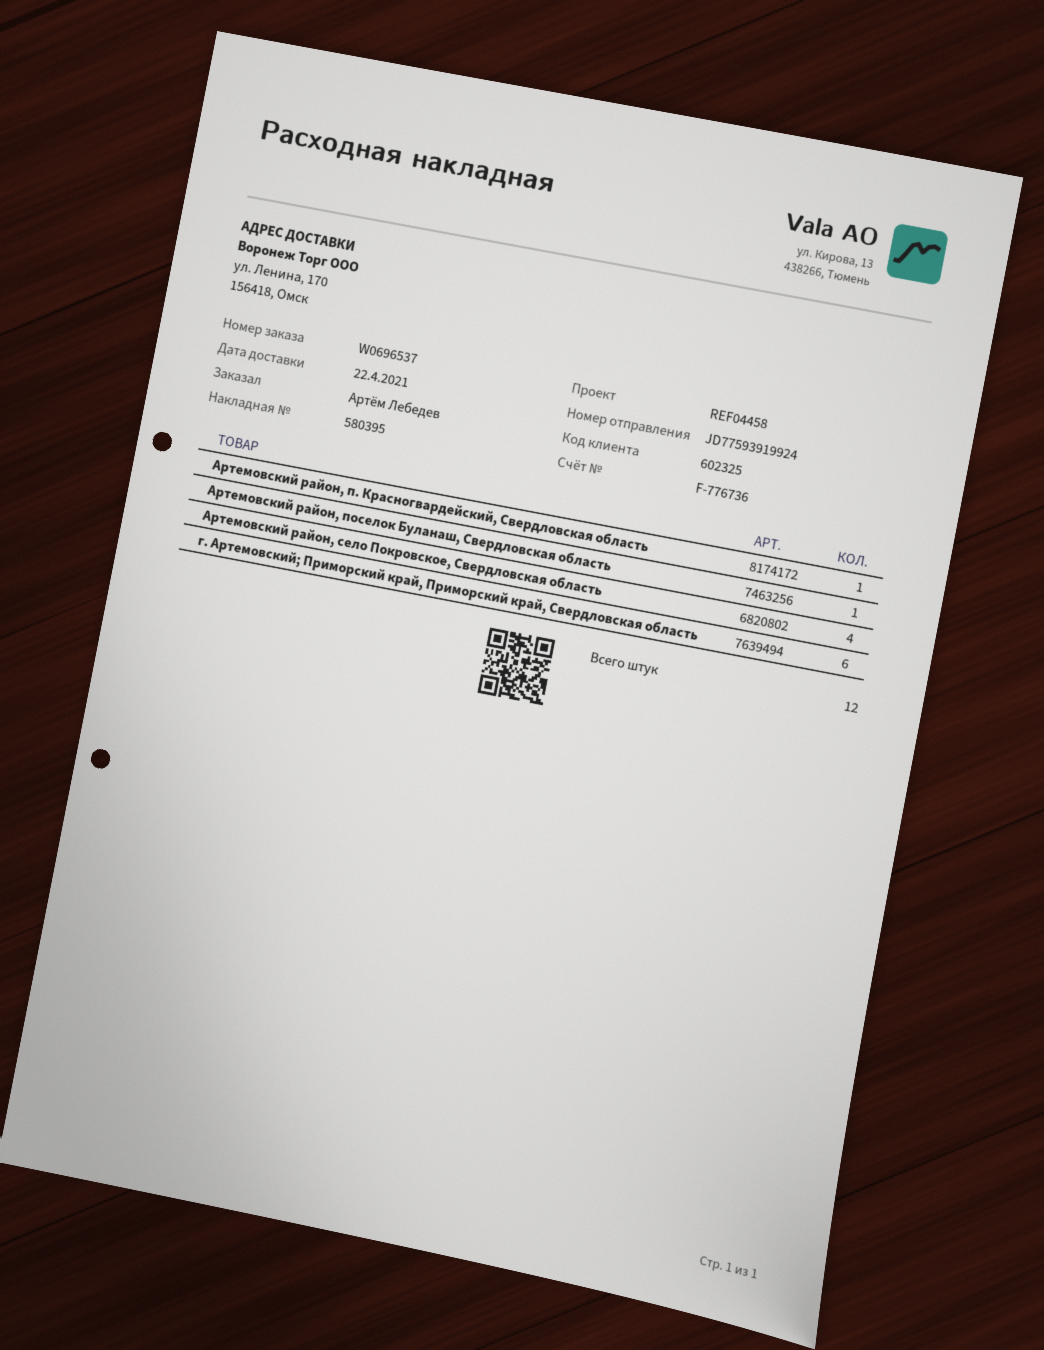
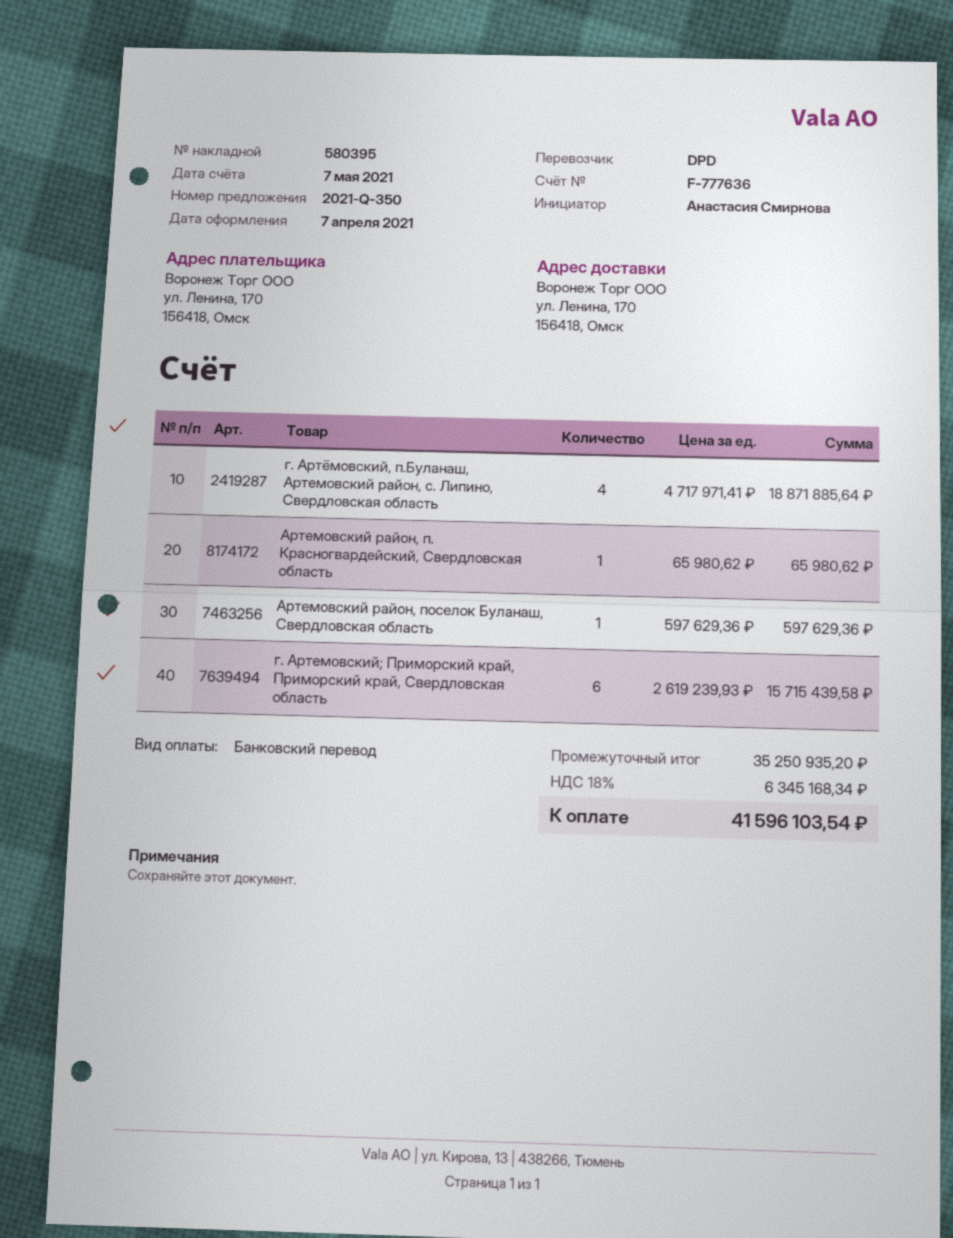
invoice number: F-776736 -> F-777636
ordered by: Артём Лебедев -> Анастасия Смирнова
Артемовский район, село Покровское, Свердловская область: 4 -> none
г. Артёмовский, п.Буланаш, Артемовский район, с. Липино, Свердловская область: none -> 4

